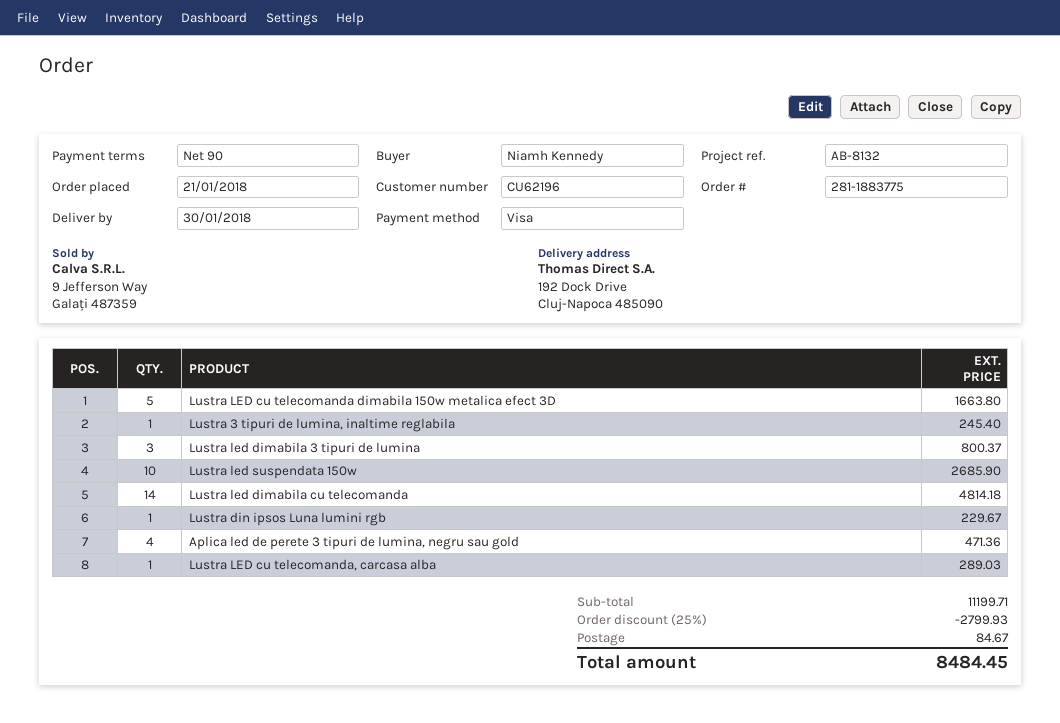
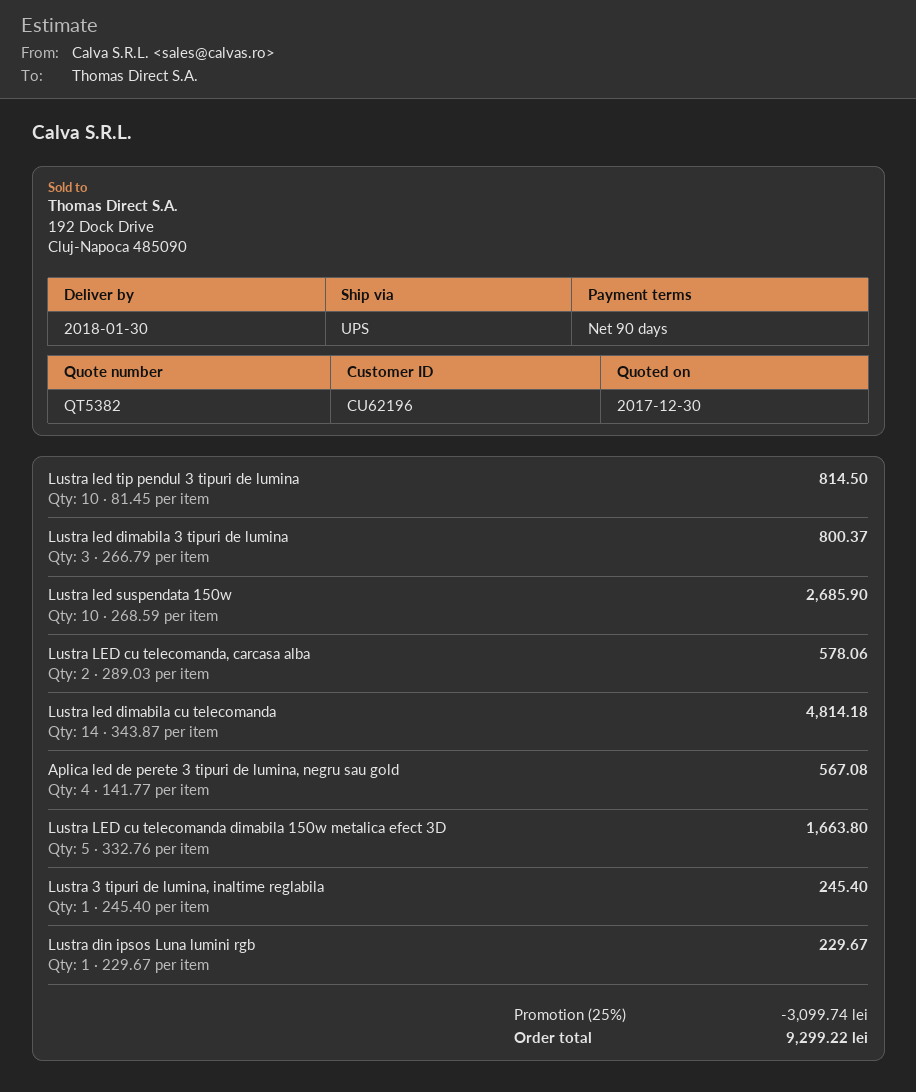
Aplica led de perete 3 tipuri de lumina, negru sau gold: 4 for 471.36 -> 4 for 567.08
Lustra LED cu telecomanda, carcasa alba: 1 for 289.03 -> 2 for 578.06
Lustra led tip pendul 3 tipuri de lumina: none -> 10 for 814.50
discount: 25% = 2799.93 -> 25% = 3099.74
shipping: 84.67 -> none
total: 8484.45 -> 9299.22

